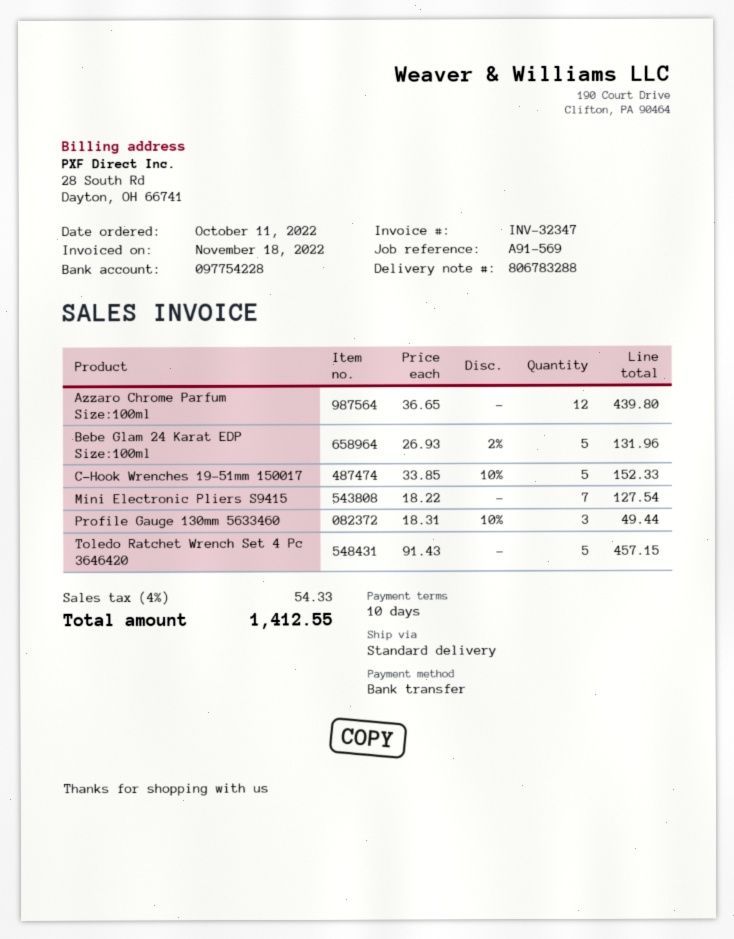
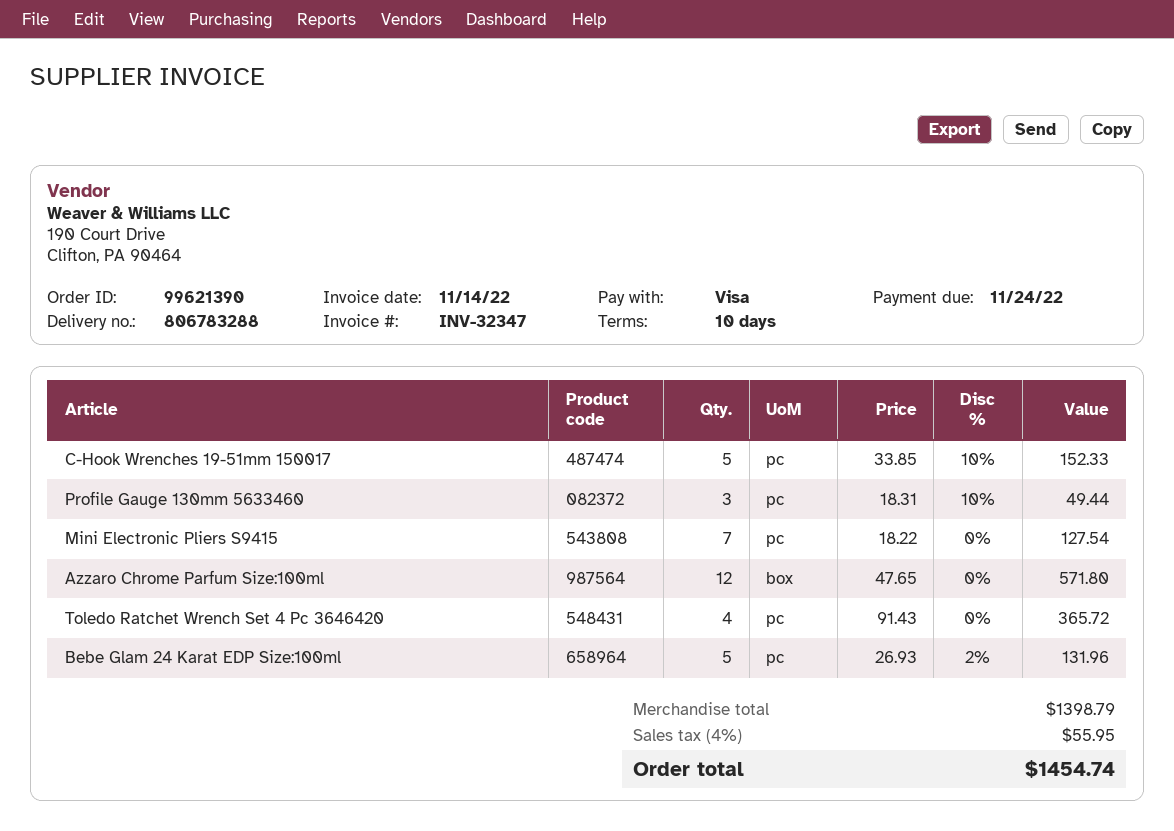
invoice date: 2022-11-18 -> 2022-11-14
payment method: bank transfer -> Visa
Azzaro Chrome Parfum Size:100ml: 12 x 36.65 = 439.80 -> 12 x 47.65 = 571.80
Toledo Ratchet Wrench Set 4 Pc 3646420: 5 x 91.43 = 457.15 -> 4 x 91.43 = 365.72
tax: 4% = 54.33 -> 4% = 55.95
total: 1412.55 -> 1454.74

